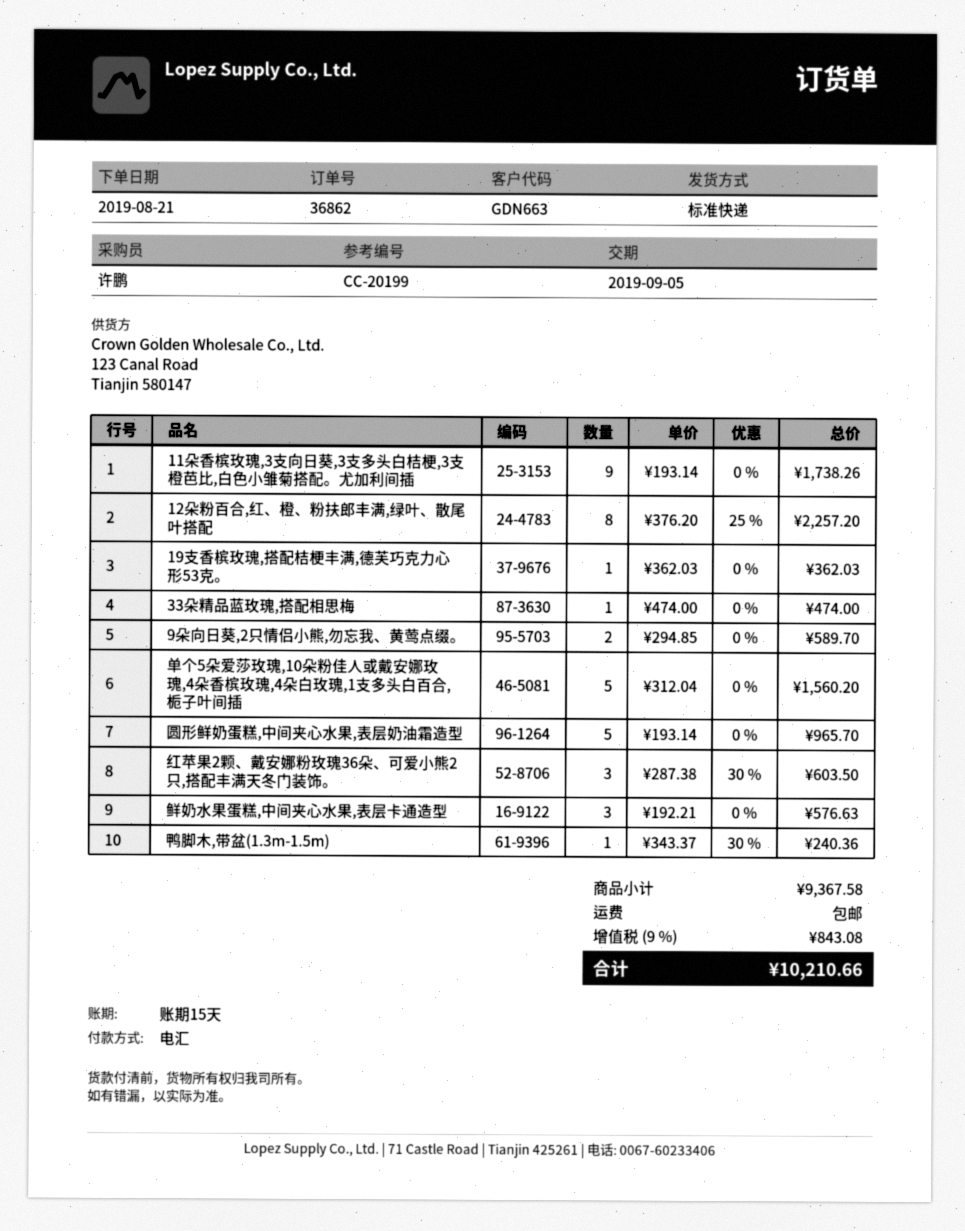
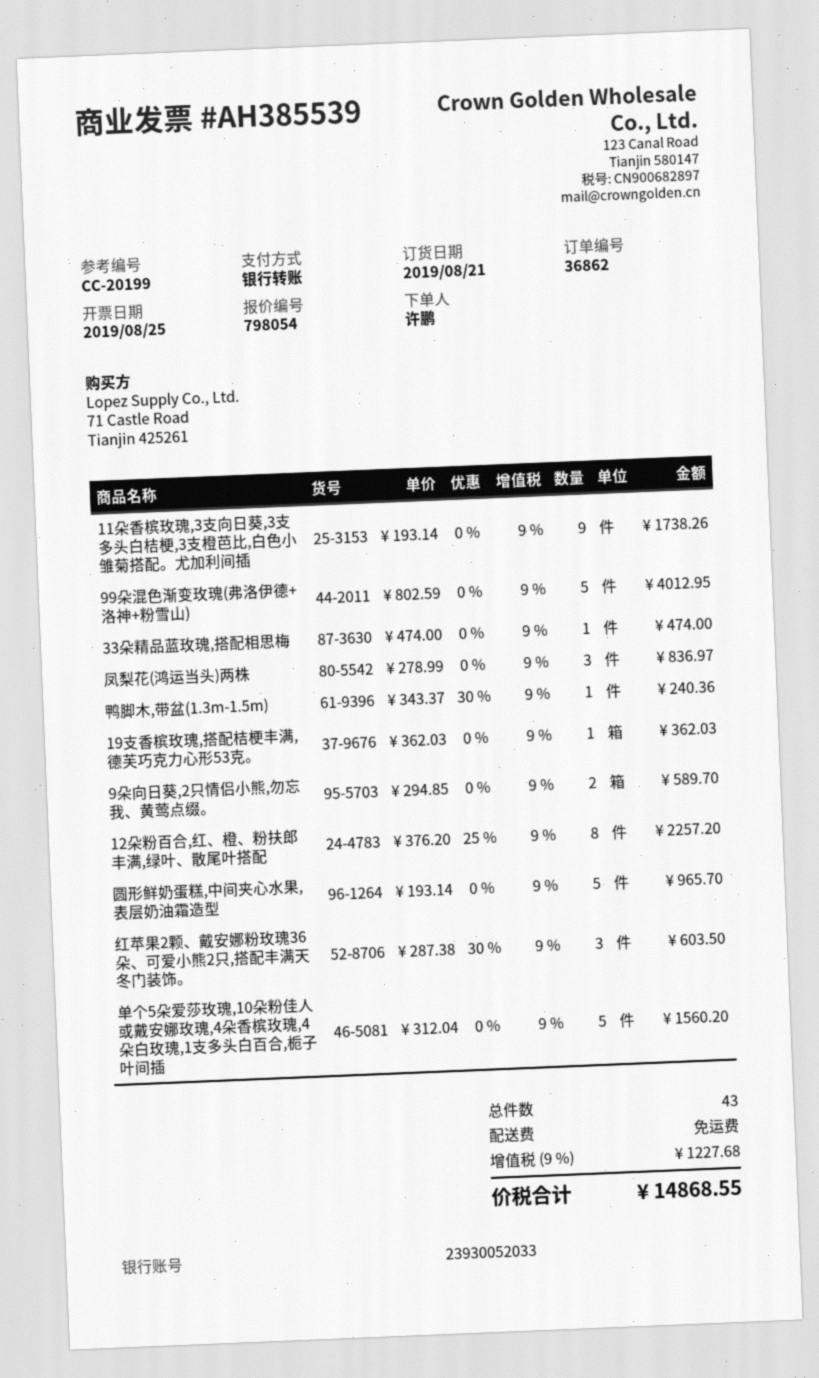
鲜奶水果蛋糕,中间夹心水果,表层卡通造型: 3 x 192.21 = 576.63 -> none
99朵混色渐变玫瑰(弗洛伊德+洛神+粉雪山): none -> 5 x 802.59 = 4012.95
凤梨花(鸿运当头)两株: none -> 3 x 278.99 = 836.97
tax: 9% = 843.08 -> 9% = 1227.68
total: 10210.66 -> 14868.55

